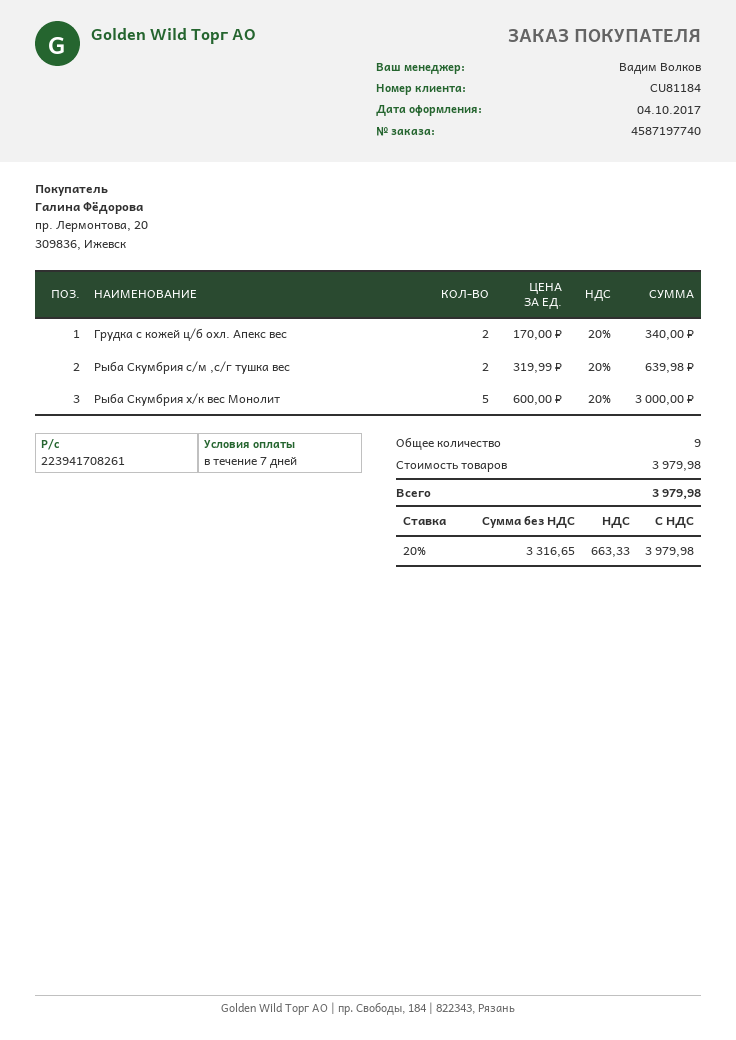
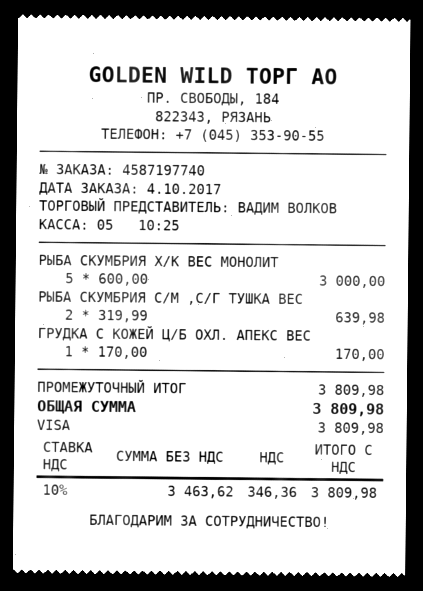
Грудка с кожей ц/б охл. Апекс вес: 2 x 170.00 = 340.00 -> 1 x 170.00 = 170.00
subtotal: 3979.98 -> 3809.98
net: 3316.65 -> 3463.62
tax: 20% = 663.33 -> 10% = 346.36
total: 3979.98 -> 3809.98

